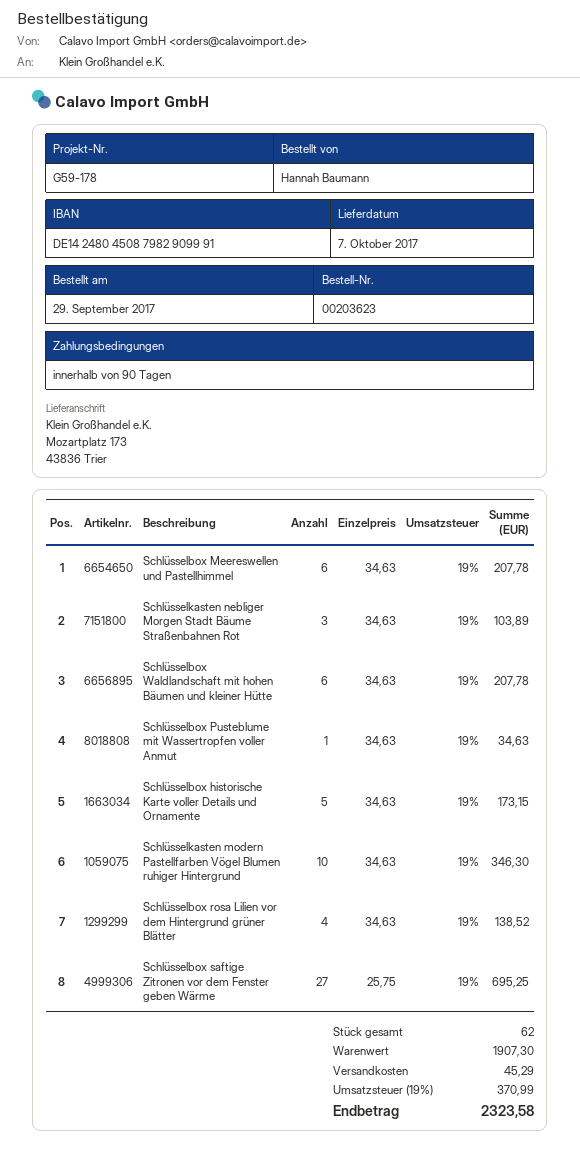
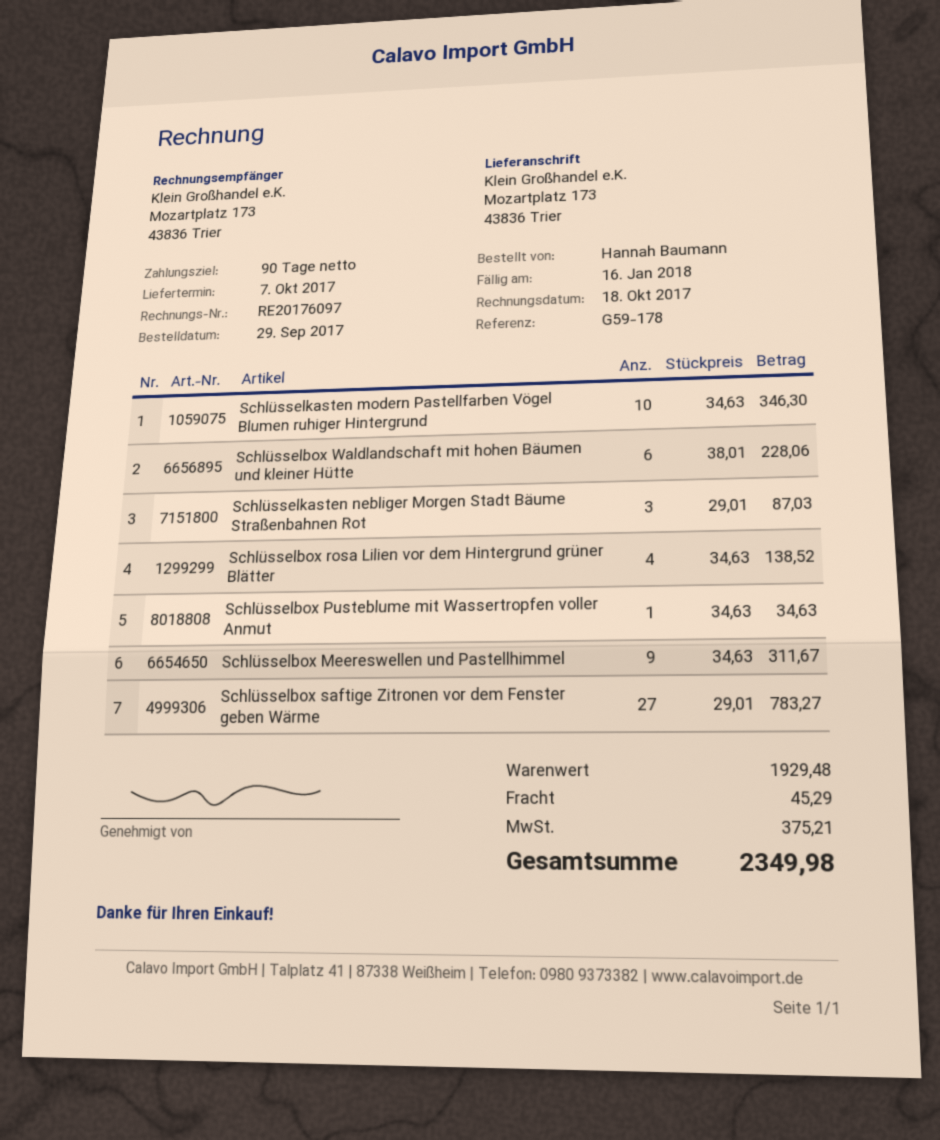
Schlüsselbox Meereswellen und Pastellhimmel: 6 x 34.63 = 207.78 -> 9 x 34.63 = 311.67
Schlüsselkasten nebliger Morgen Stadt Bäume Straßenbahnen Rot: 3 x 34.63 = 103.89 -> 3 x 29.01 = 87.03
Schlüsselbox Waldlandschaft mit hohen Bäumen und kleiner Hütte: 6 x 34.63 = 207.78 -> 6 x 38.01 = 228.06
Schlüsselbox historische Karte voller Details und Ornamente: 5 x 34.63 = 173.15 -> none
Schlüsselbox saftige Zitronen vor dem Fenster geben Wärme: 27 x 25.75 = 695.25 -> 27 x 29.01 = 783.27
subtotal: 1907.30 -> 1929.48
tax: 370.99 -> 375.21
total: 2323.58 -> 2349.98

